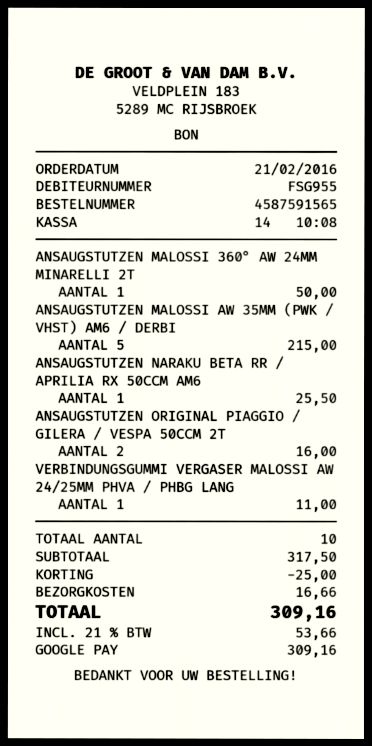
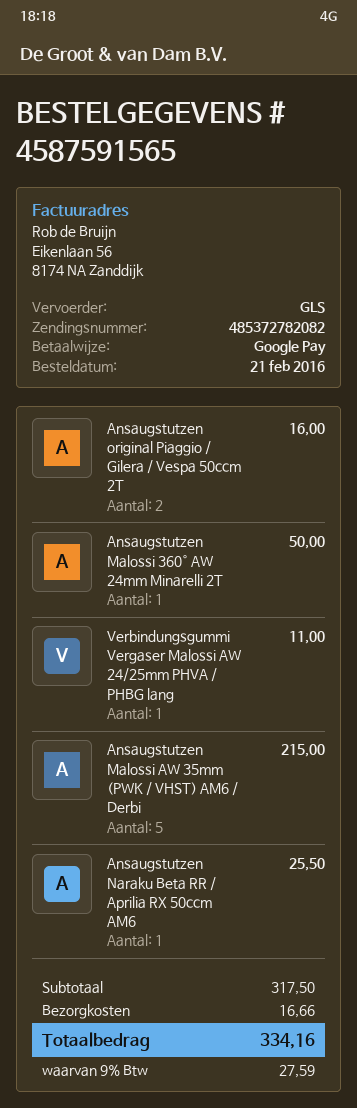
discount: 25.00 -> none
tax: 21% = 53.66 -> 9% = 27.59
total: 309.16 -> 334.16

